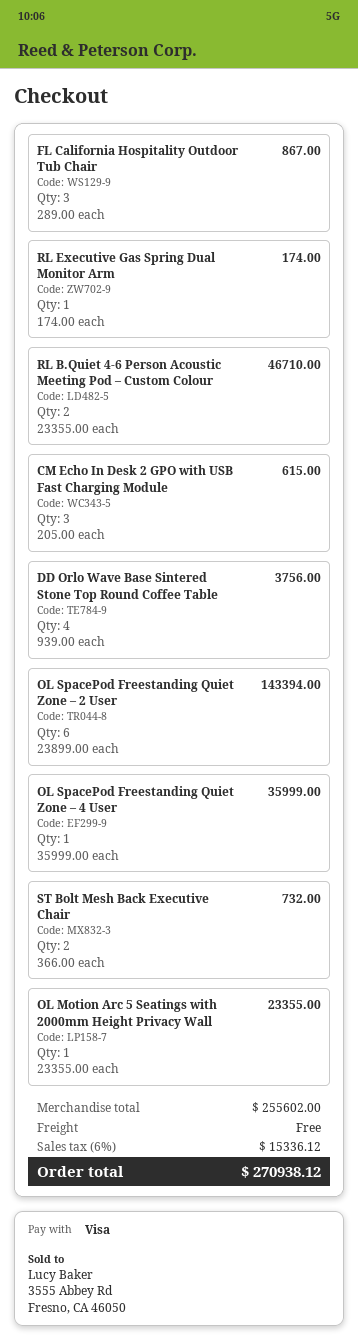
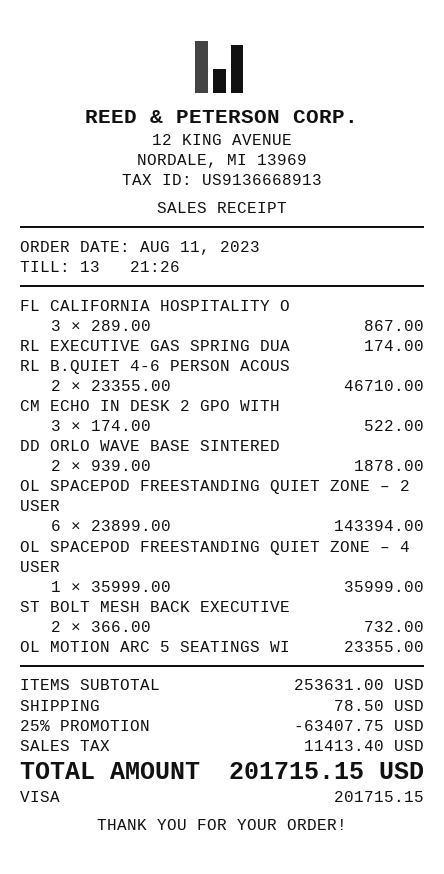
CM Echo In Desk 2 GPO with USB Fast Charging Module: 3 x 205.00 = 615.00 -> 3 x 174.00 = 522.00
DD Orlo Wave Base Sintered Stone Top Round Coffee Table: 4 x 939.00 = 3756.00 -> 2 x 939.00 = 1878.00
subtotal: 255602.00 -> 253631.00
discount: none -> 25% = 63407.75
shipping: 0.00 -> 78.50
tax: 15336.12 -> 11413.40
total: 270938.12 -> 201715.15

